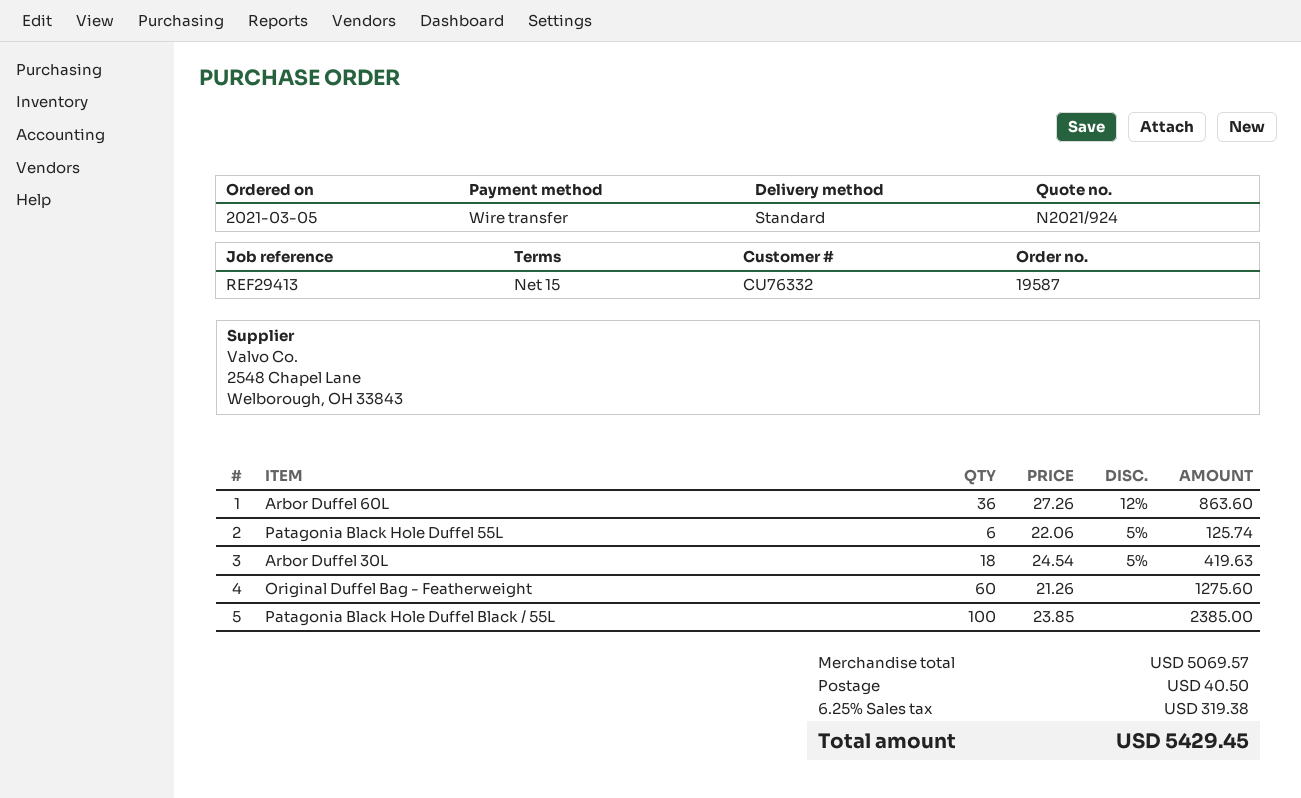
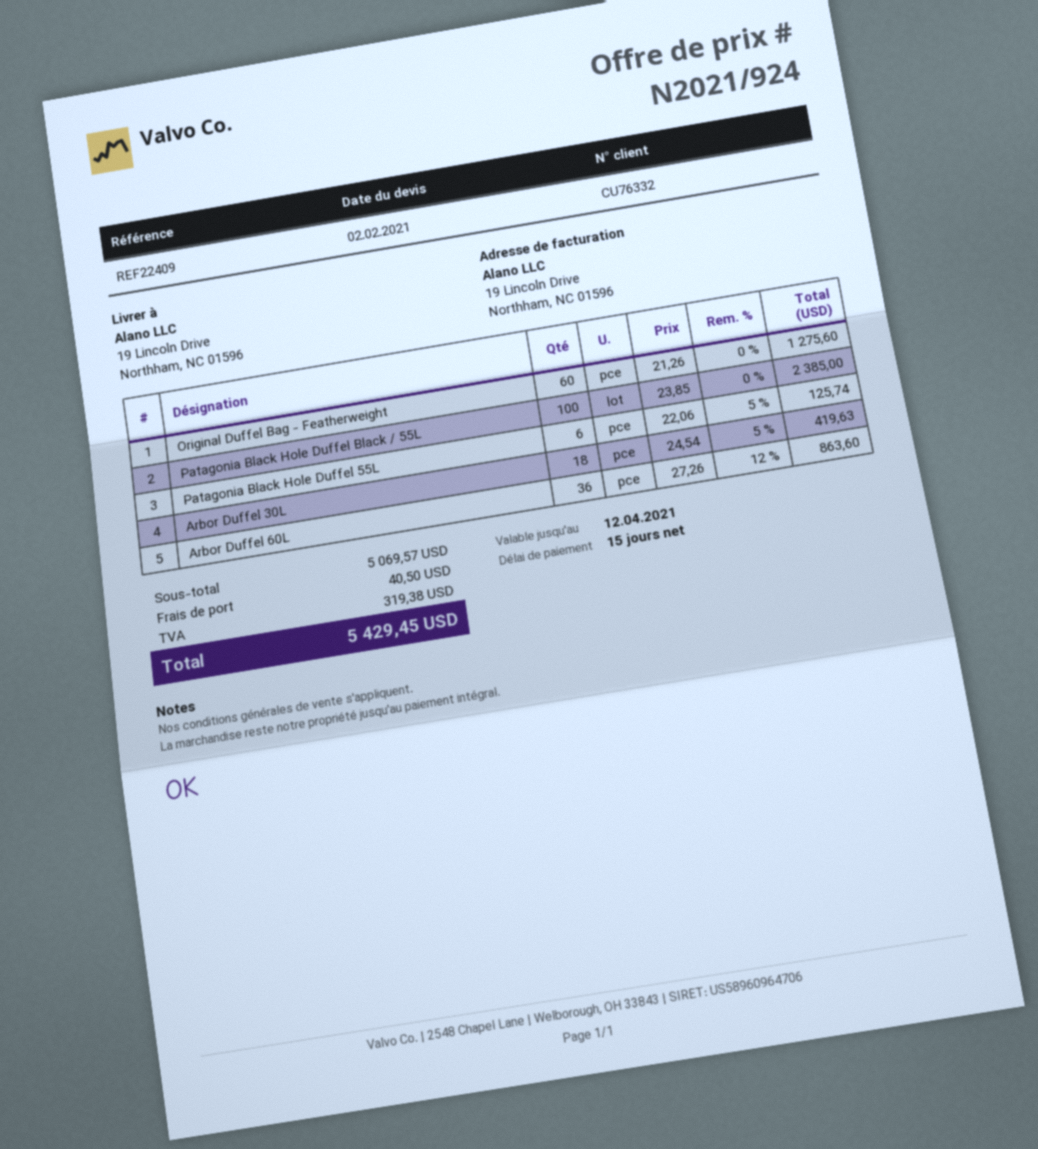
reference: REF29413 -> REF22409

